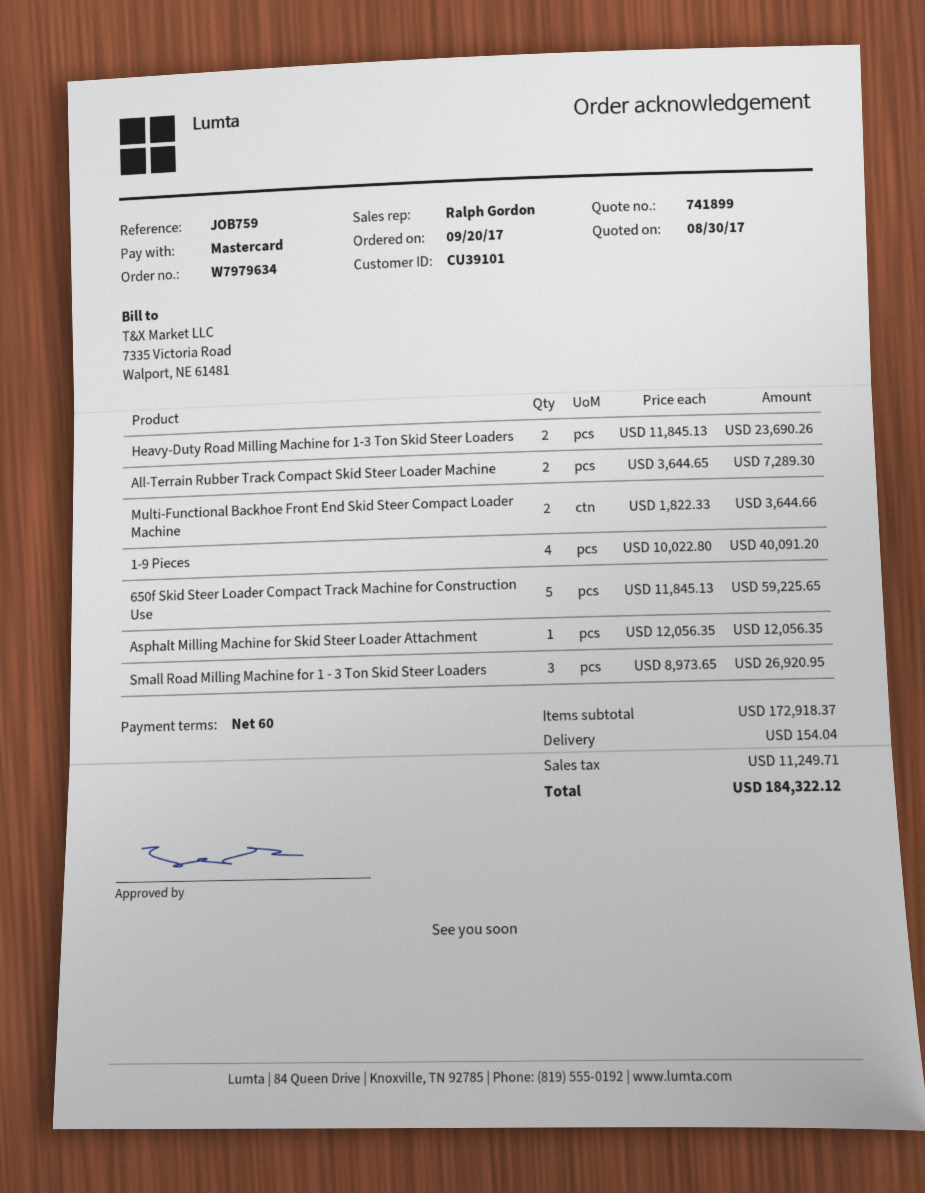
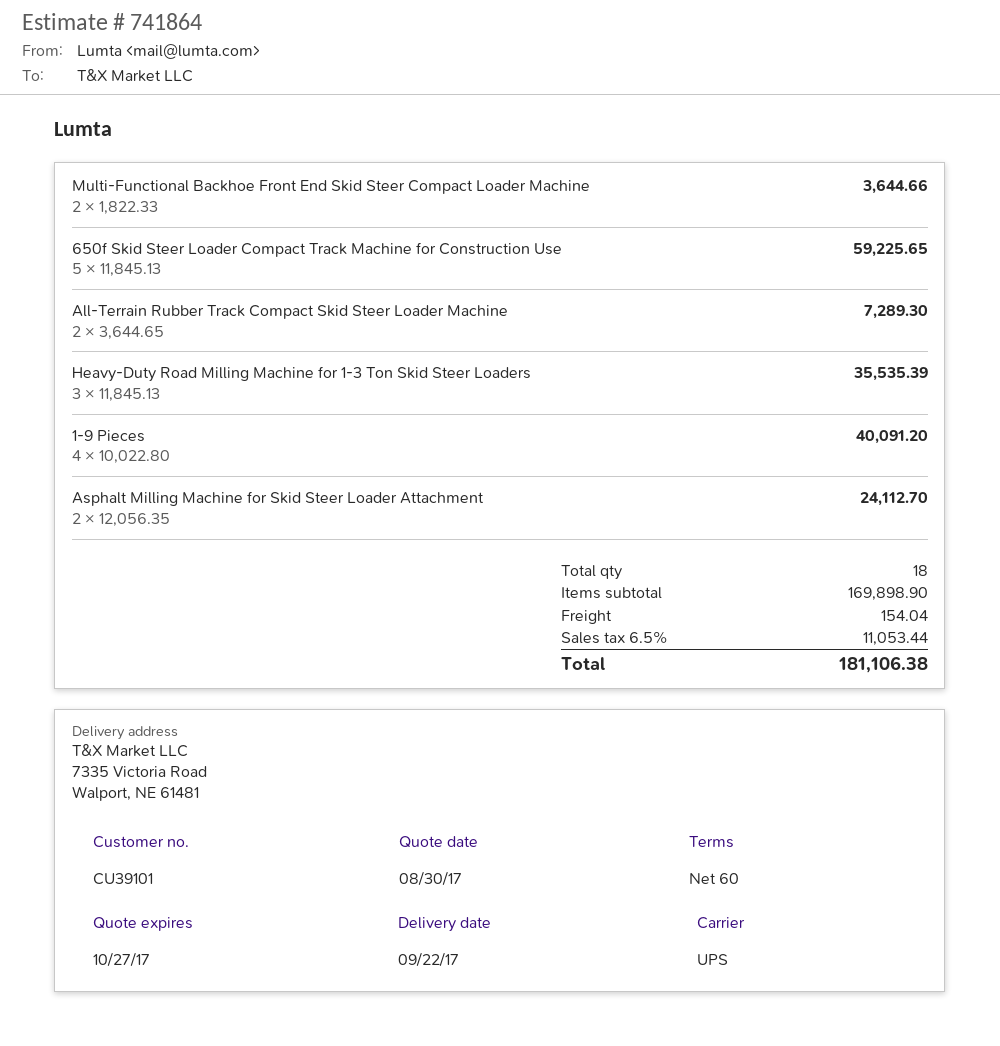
quote number: 741899 -> 741864
Heavy-Duty Road Milling Machine for 1-3 Ton Skid Steer Loaders: 2 x 11845.13 = 23690.26 -> 3 x 11845.13 = 35535.39
Asphalt Milling Machine for Skid Steer Loader Attachment: 1 x 12056.35 = 12056.35 -> 2 x 12056.35 = 24112.70
Small Road Milling Machine for 1 - 3 Ton Skid Steer Loaders: 3 x 8973.65 = 26920.95 -> none
subtotal: 172918.37 -> 169898.90
tax: 11249.71 -> 11053.44
total: 184322.12 -> 181106.38

